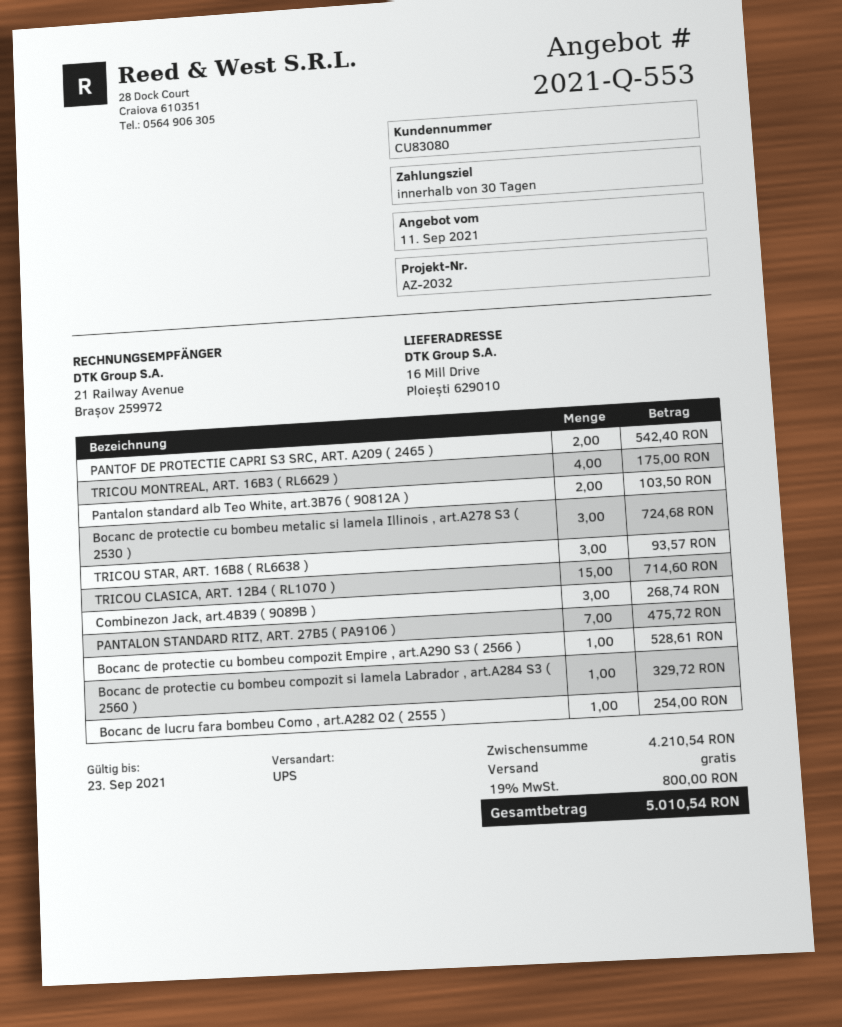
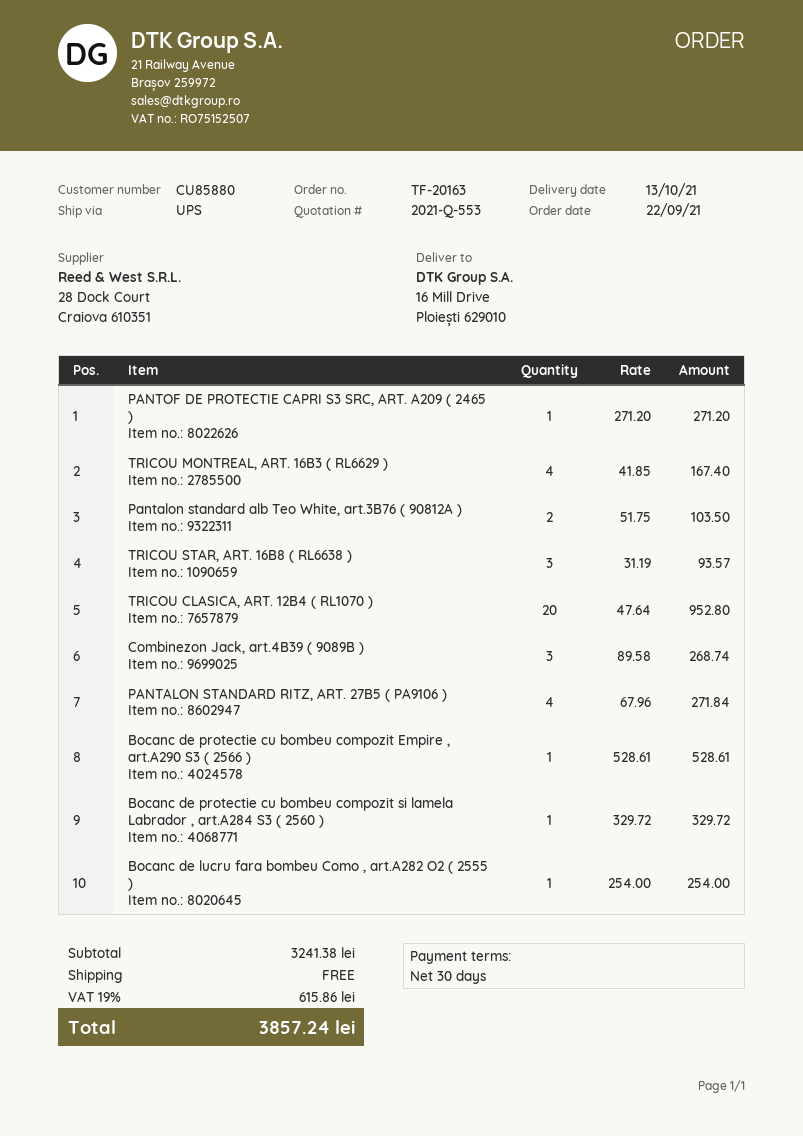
customer number: CU83080 -> CU85880
PANTOF DE PROTECTIE CAPRI S3 SRC, ART. A209 ( 2465 ): 2 for 542.40 -> 1 for 271.20
TRICOU MONTREAL, ART. 16B3 ( RL6629 ): 4 for 175.00 -> 4 for 167.40
Bocanc de protectie cu bombeu metalic si lamela Illinois , art.A278 S3 ( 2530 ): 3 for 724.68 -> none
TRICOU CLASICA, ART. 12B4 ( RL1070 ): 15 for 714.60 -> 20 for 952.80
PANTALON STANDARD RITZ, ART. 27B5 ( PA9106 ): 7 for 475.72 -> 4 for 271.84
subtotal: 4210.54 -> 3241.38
tax: 19% = 800.00 -> 19% = 615.86
total: 5010.54 -> 3857.24

